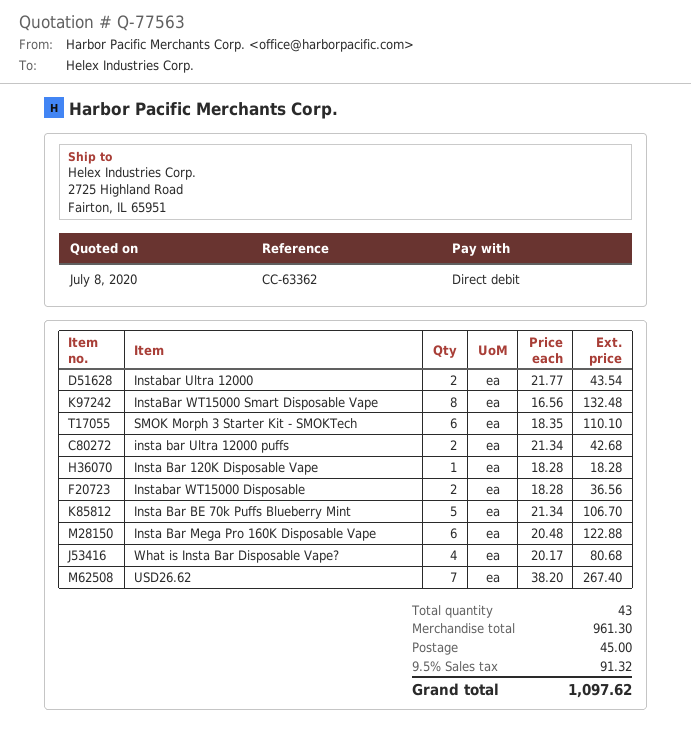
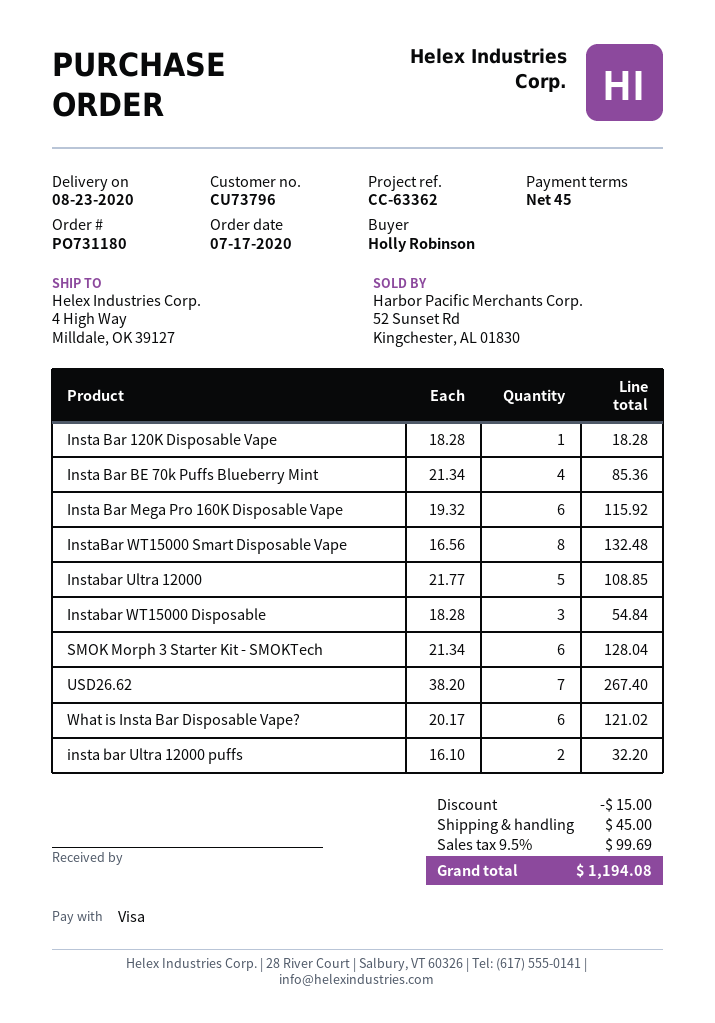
payment method: direct debit -> Visa
ship to: 2725 Highland Road, Fairton, IL 65951 -> 4 High Way, Milldale, OK 39127
Instabar Ultra 12000: 2 x 21.77 = 43.54 -> 5 x 21.77 = 108.85
SMOK Morph 3 Starter Kit - SMOKTech: 6 x 18.35 = 110.10 -> 6 x 21.34 = 128.04
insta bar Ultra 12000 puffs: 2 x 21.34 = 42.68 -> 2 x 16.10 = 32.20
Instabar WT15000 Disposable: 2 x 18.28 = 36.56 -> 3 x 18.28 = 54.84
Insta Bar BE 70k Puffs Blueberry Mint: 5 x 21.34 = 106.70 -> 4 x 21.34 = 85.36
Insta Bar Mega Pro 160K Disposable Vape: 6 x 20.48 = 122.88 -> 6 x 19.32 = 115.92
What is Insta Bar Disposable Vape?: 4 x 20.17 = 80.68 -> 6 x 20.17 = 121.02
discount: none -> 15.00
tax: 9.5% = 91.32 -> 9.5% = 99.69
total: 1097.62 -> 1194.08

